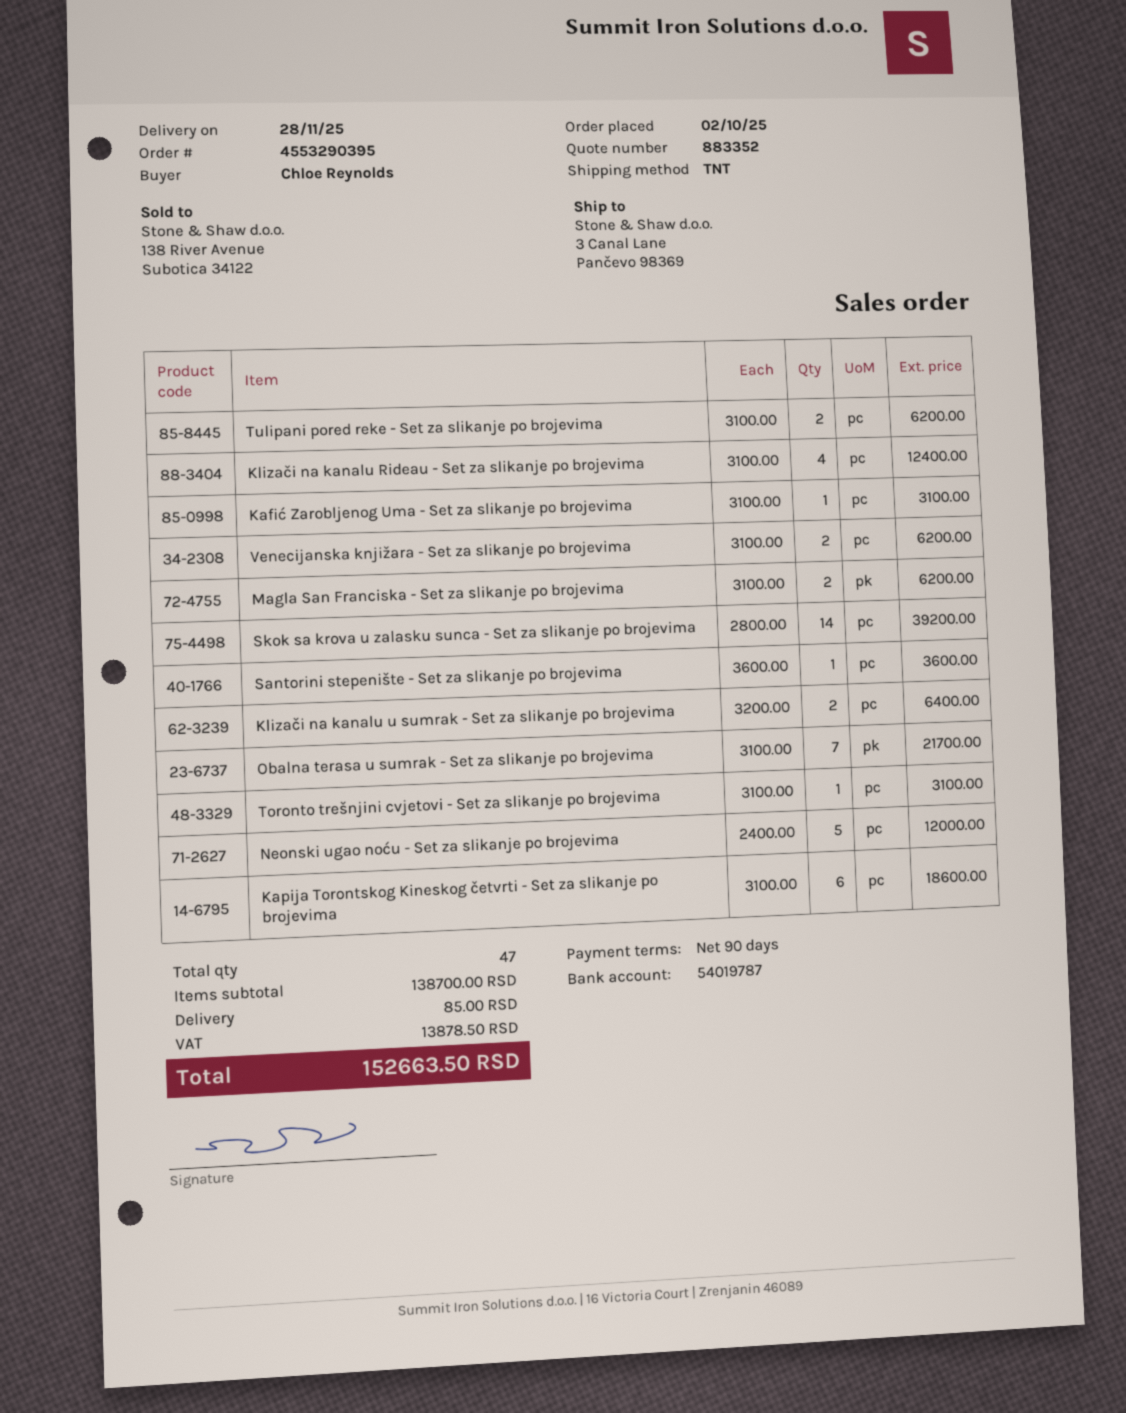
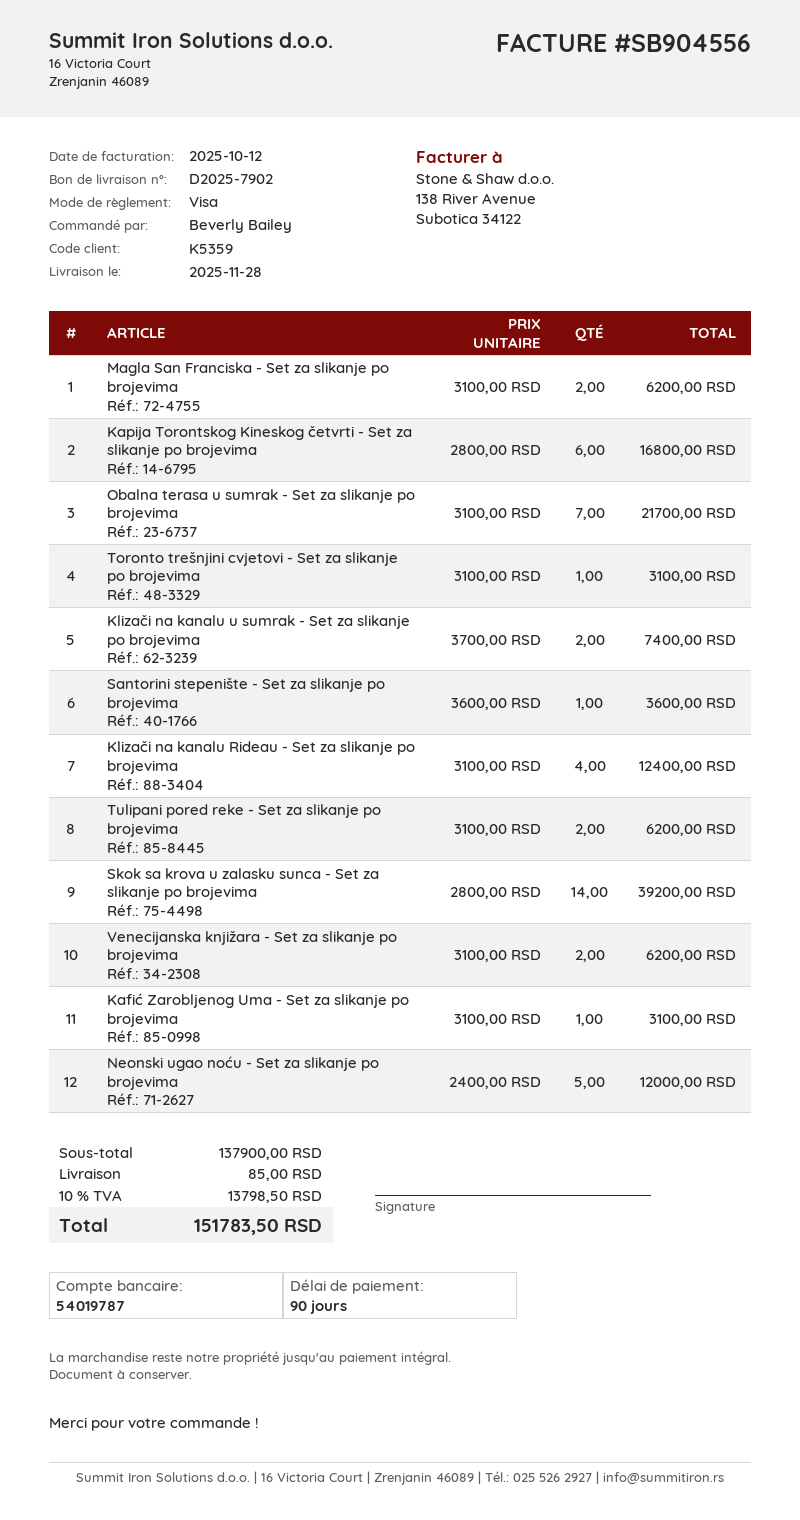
ordered by: Chloe Reynolds -> Beverly Bailey
Klizači na kanalu u sumrak - Set za slikanje po brojevima: 2 x 3200.00 = 6400.00 -> 2 x 3700.00 = 7400.00
Kapija Torontskog Kineskog četvrti - Set za slikanje po brojevima: 6 x 3100.00 = 18600.00 -> 6 x 2800.00 = 16800.00
subtotal: 138700.00 -> 137900.00
tax: 13878.50 -> 13798.50
total: 152663.50 -> 151783.50

